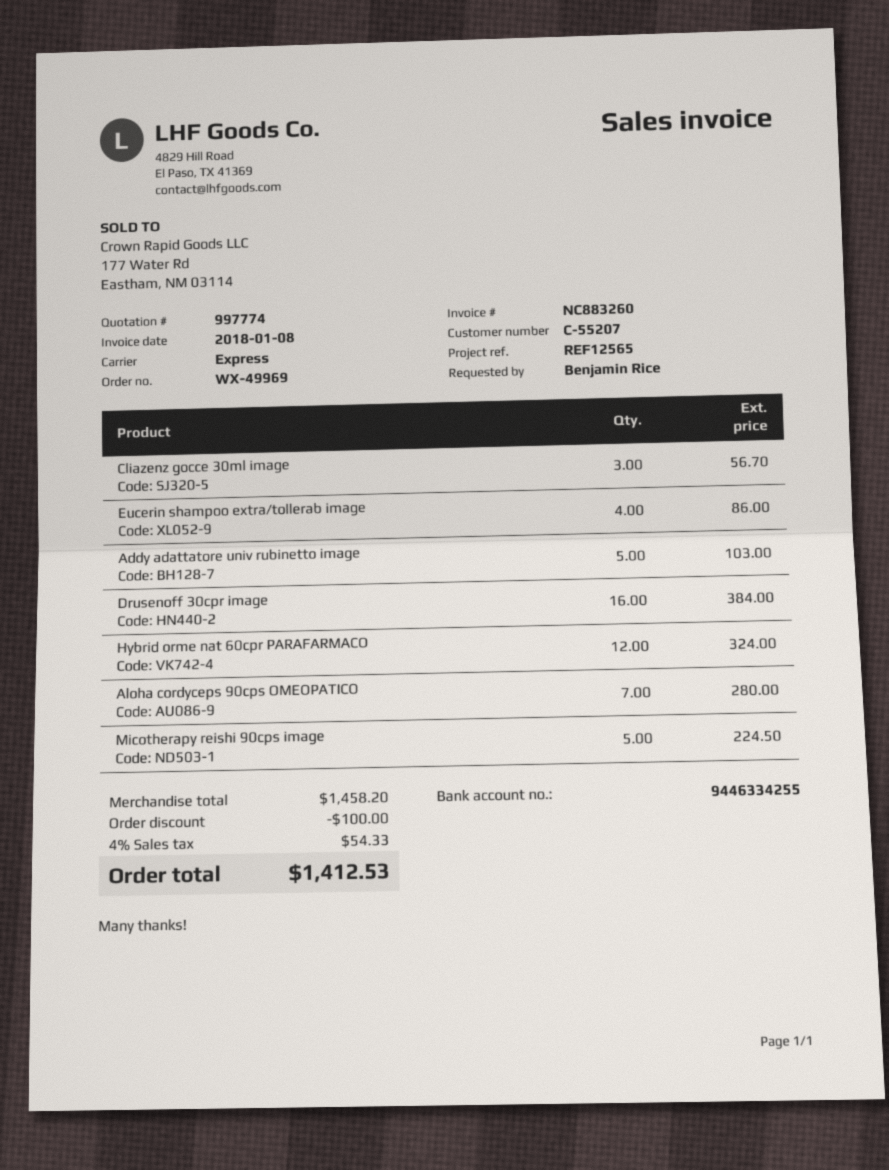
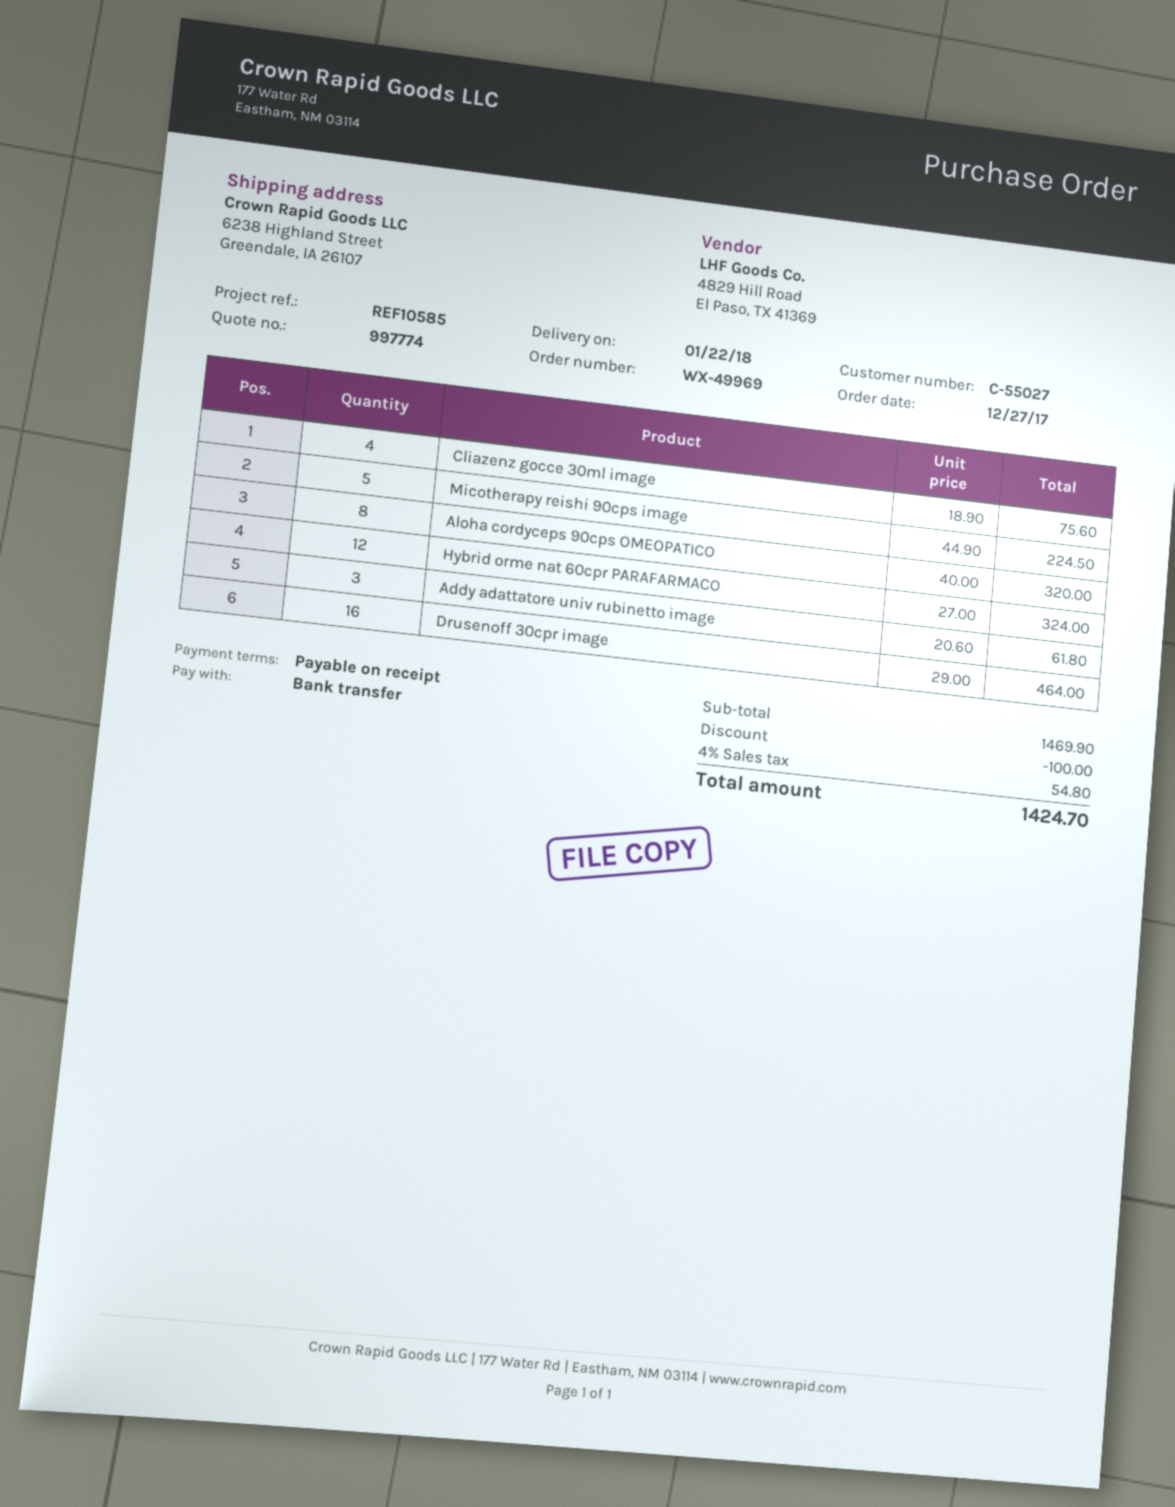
customer number: C-55207 -> C-55027
reference: REF12565 -> REF10585
Cliazenz gocce 30ml image: 3 for 56.70 -> 4 for 75.60
Eucerin shampoo extra/tollerab image: 4 for 86.00 -> none
Addy adattatore univ rubinetto image: 5 for 103.00 -> 3 for 61.80
Drusenoff 30cpr image: 16 for 384.00 -> 16 for 464.00
Aloha cordyceps 90cps OMEOPATICO: 7 for 280.00 -> 8 for 320.00
subtotal: 1458.20 -> 1469.90
tax: 4% = 54.33 -> 4% = 54.80
total: 1412.53 -> 1424.70

